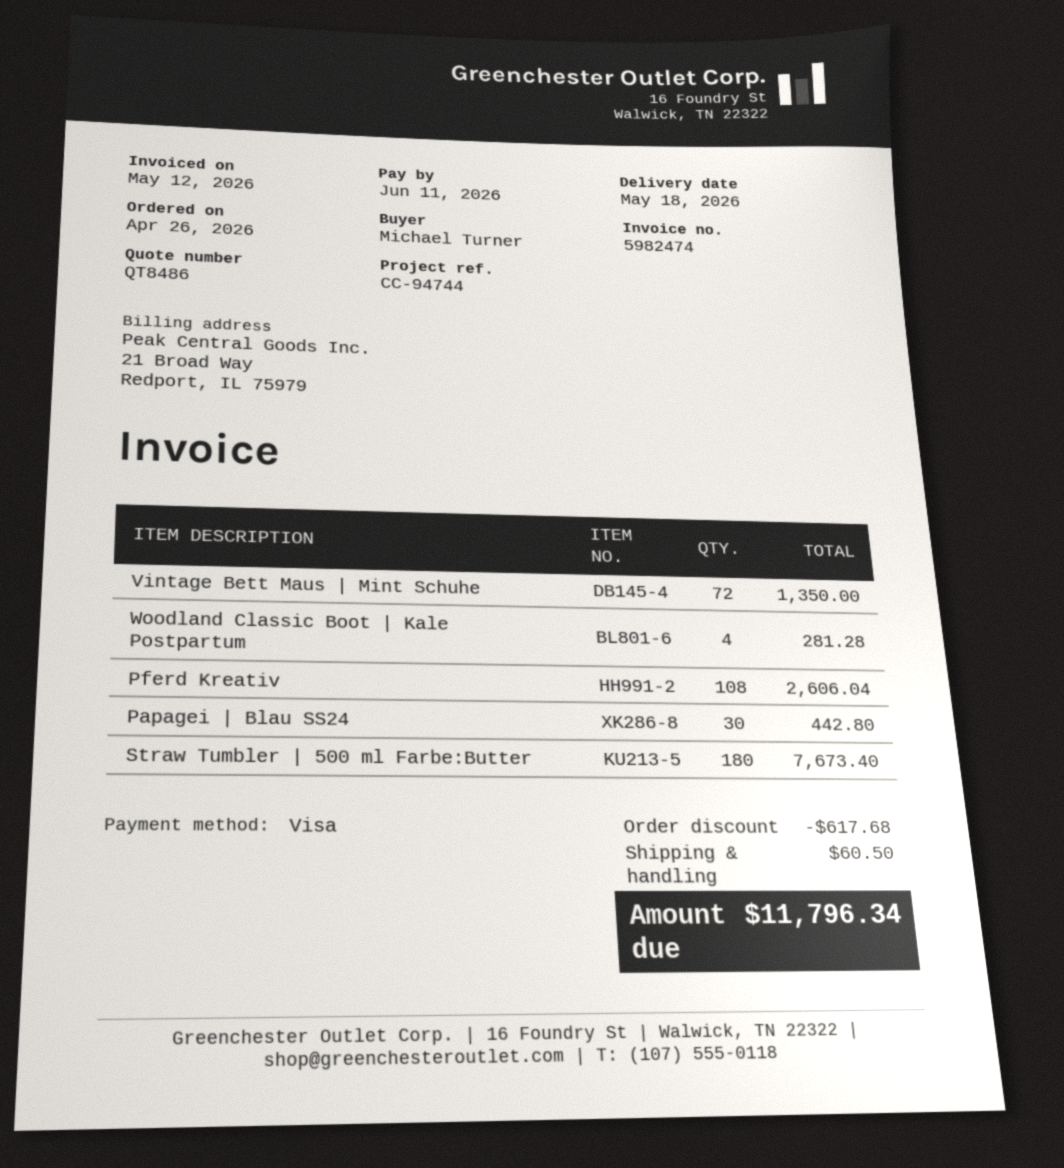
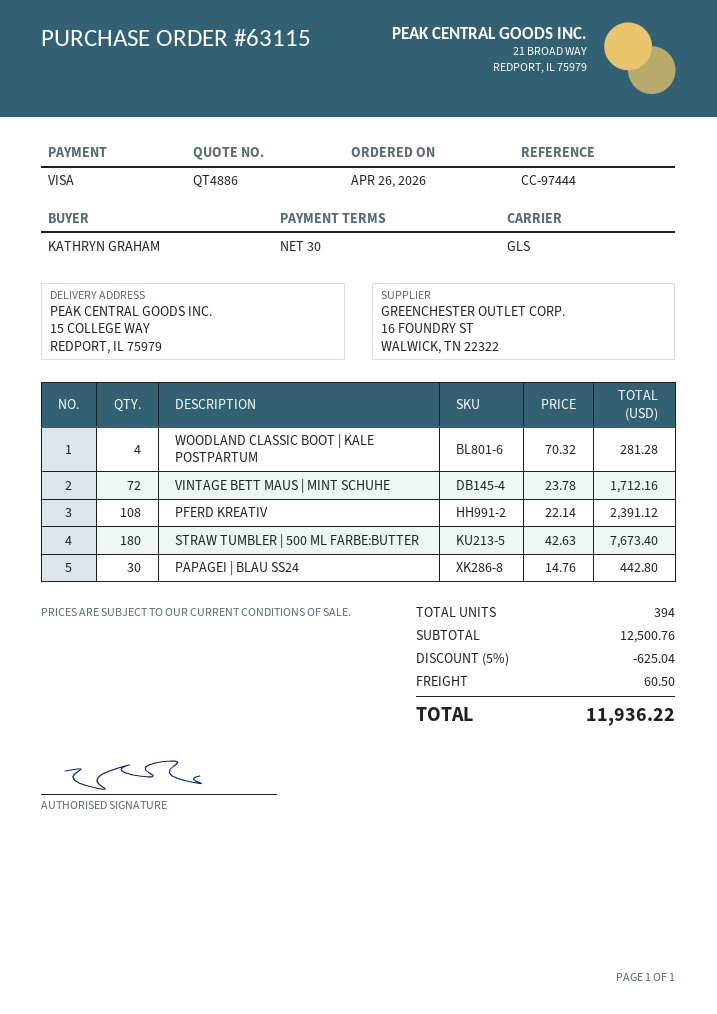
quote number: QT8486 -> QT4886
reference: CC-94744 -> CC-97444
ordered by: Michael Turner -> KATHRYN GRAHAM
Vintage Bett Maus | Mint Schuhe: 72 for 1350.00 -> 72 for 1712.16
Pferd Kreativ: 108 for 2606.04 -> 108 for 2391.12
discount: 617.68 -> 625.04
total: 11796.34 -> 11936.22

